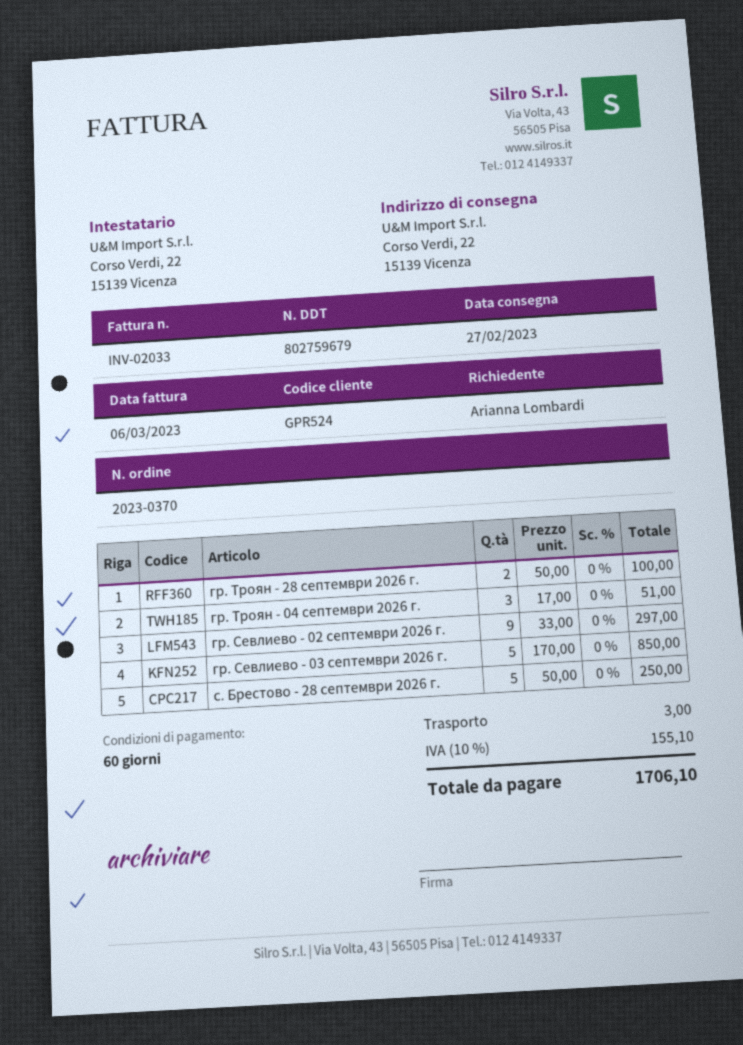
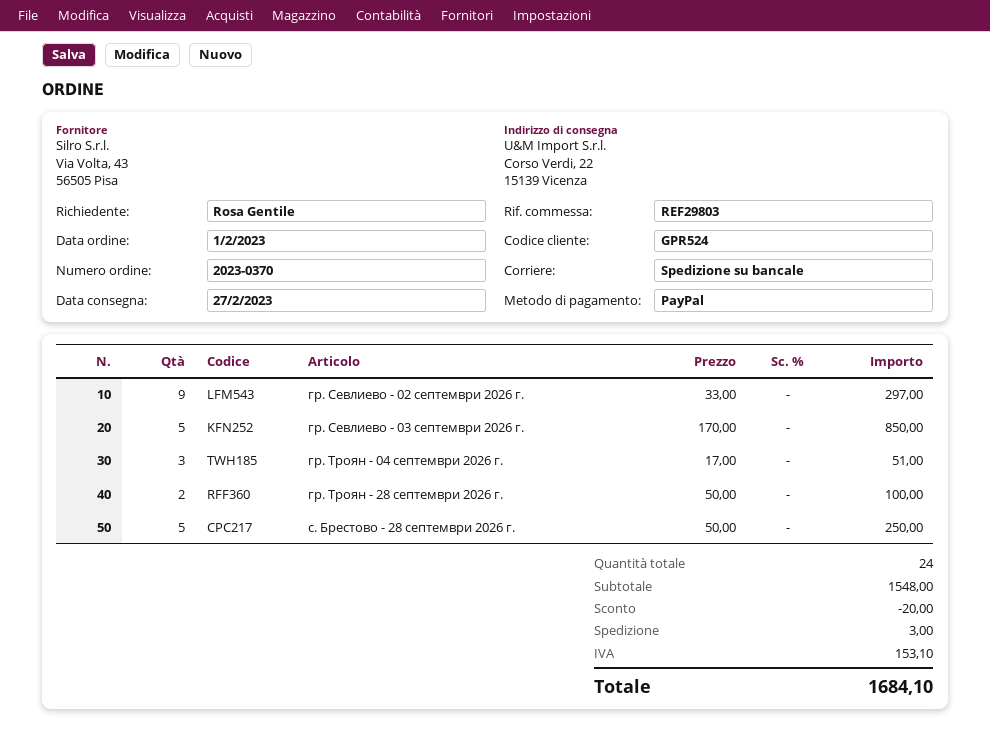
ordered by: Arianna Lombardi -> Rosa Gentile
discount: none -> 20.00
tax: 155.10 -> 153.10
total: 1706.10 -> 1684.10

